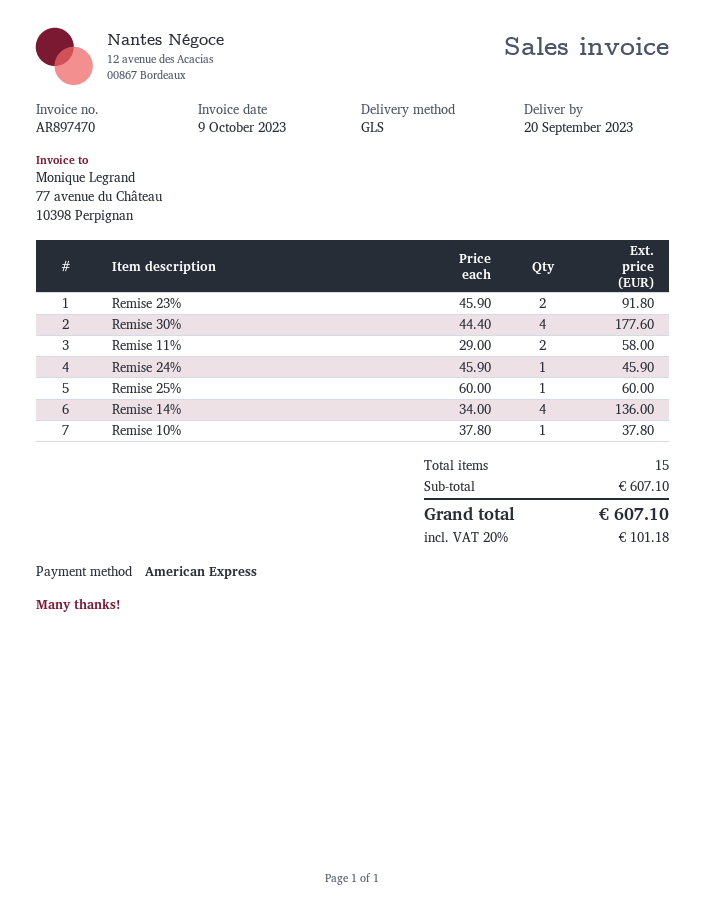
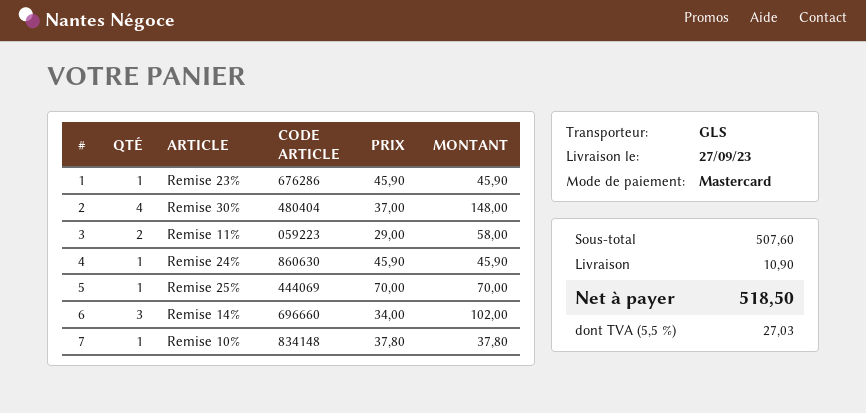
delivery date: 2023-09-20 -> 2023-09-27
payment method: American Express -> Mastercard
Remise 23%: 2 x 45.90 = 91.80 -> 1 x 45.90 = 45.90
Remise 30%: 4 x 44.40 = 177.60 -> 4 x 37.00 = 148.00
Remise 25%: 1 x 60.00 = 60.00 -> 1 x 70.00 = 70.00
Remise 14%: 4 x 34.00 = 136.00 -> 3 x 34.00 = 102.00
subtotal: 607.10 -> 507.60
shipping: none -> 10.90
tax: 20% = 101.18 -> 5.5% = 27.03
total: 607.10 -> 518.50

